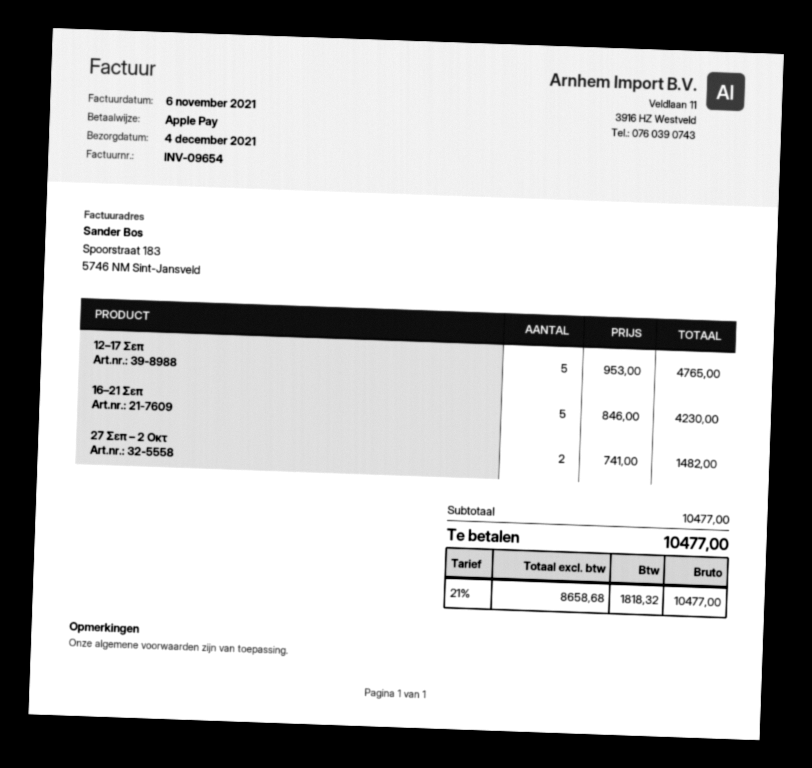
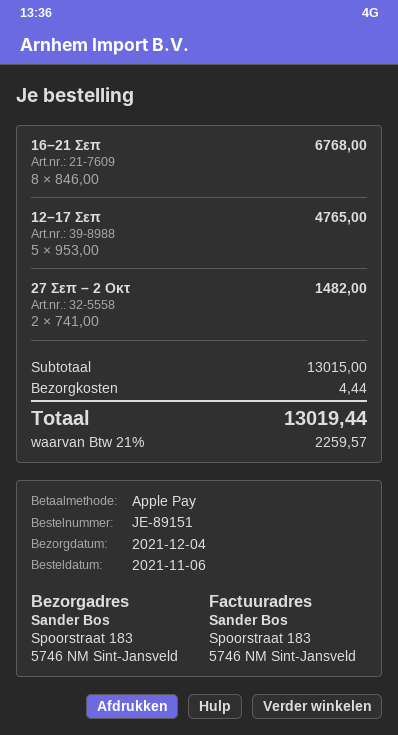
16–21 Σεπ: 5 x 846.00 = 4230.00 -> 8 x 846.00 = 6768.00
subtotal: 10477.00 -> 13015.00
shipping: none -> 4.44
tax: 21% = 1818.32 -> 21% = 2259.57
total: 10477.00 -> 13019.44

